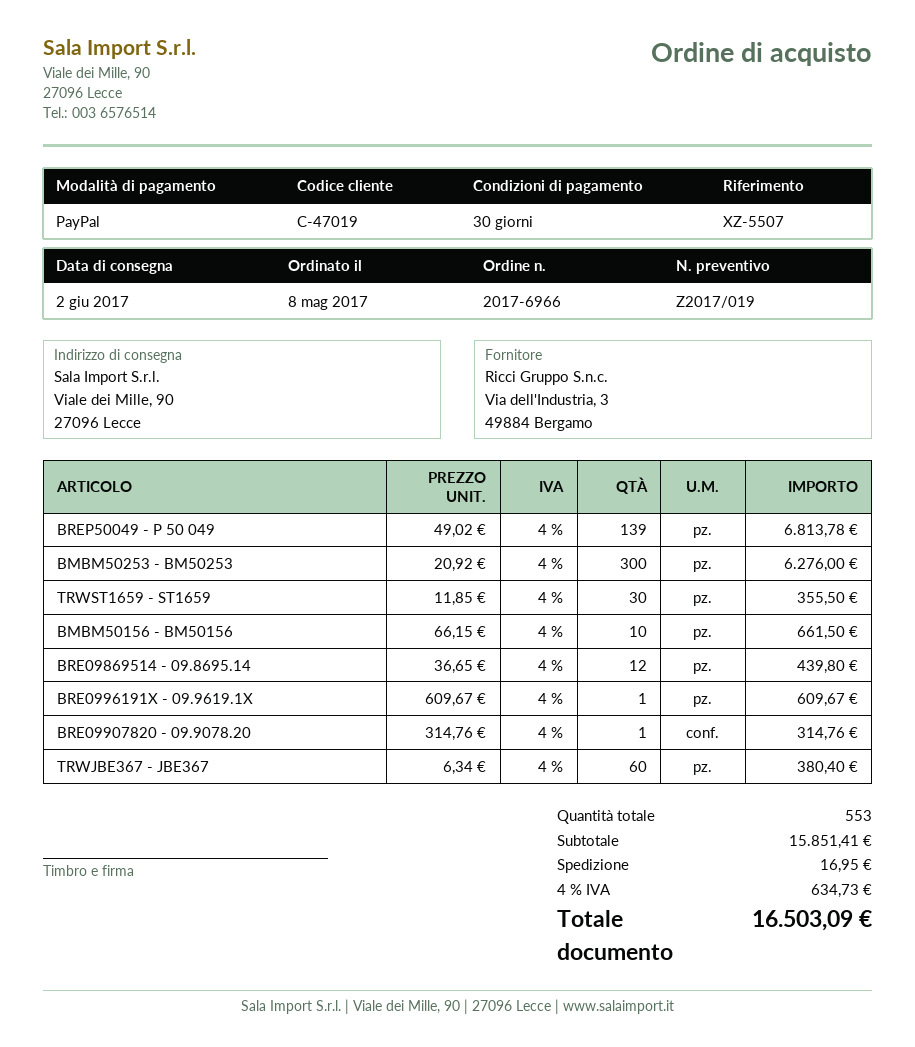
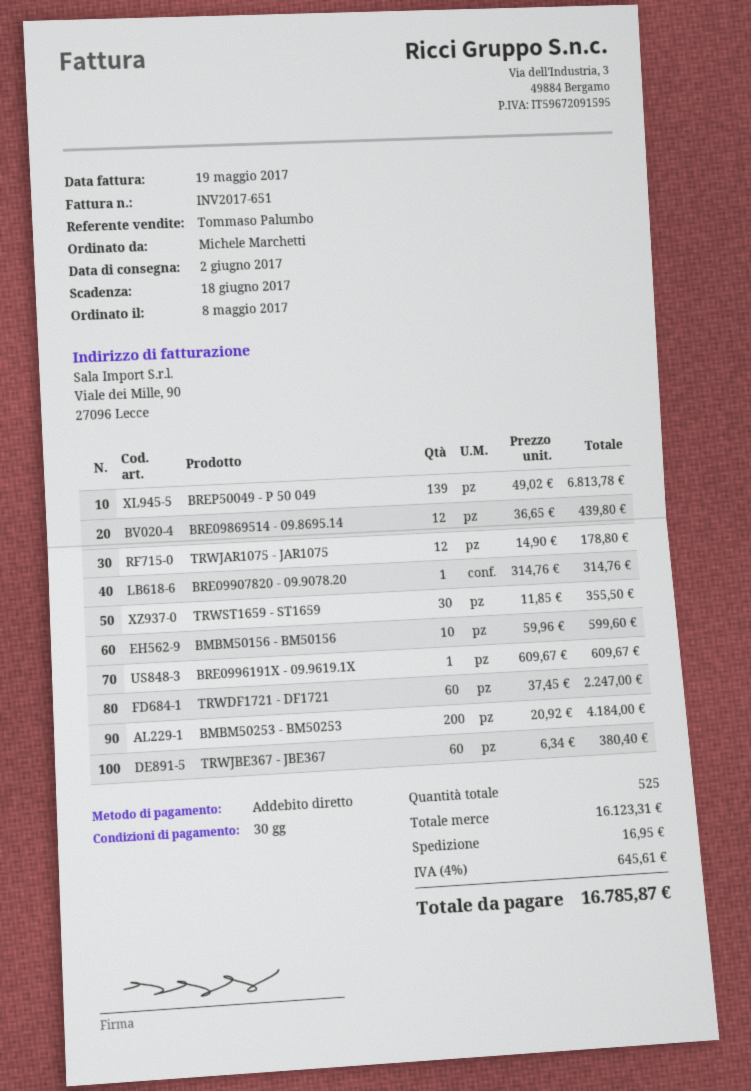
payment method: PayPal -> direct debit
BMBM50253 - BM50253: 300 x 20.92 = 6276.00 -> 200 x 20.92 = 4184.00
BMBM50156 - BM50156: 10 x 66.15 = 661.50 -> 10 x 59.96 = 599.60
TRWJAR1075 - JAR1075: none -> 12 x 14.90 = 178.80
TRWDF1721 - DF1721: none -> 60 x 37.45 = 2247.00
total quantity: 553 -> 525
subtotal: 15851.41 -> 16123.31
tax: 4% = 634.73 -> 4% = 645.61
total: 16503.09 -> 16785.87

